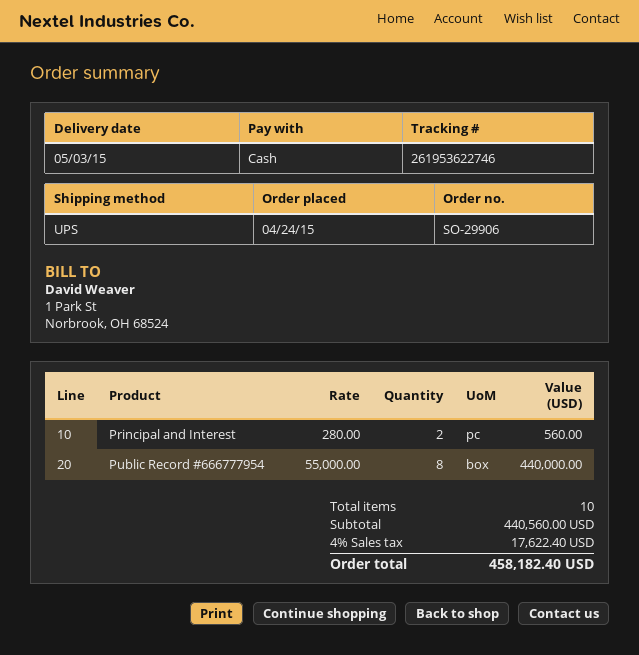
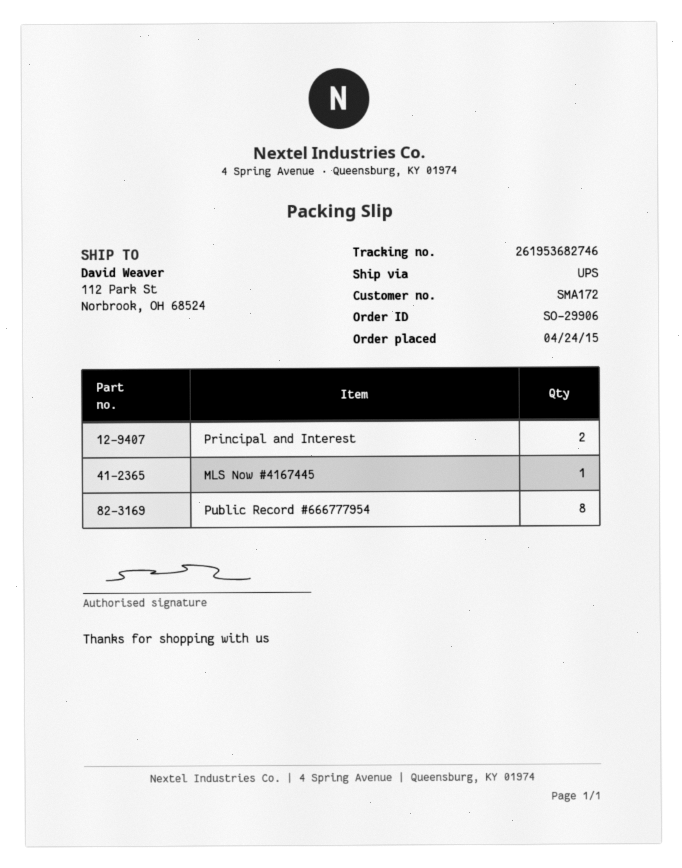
tracking number: 261953622746 -> 261953682746
MLS Now #4167445: none -> 1

